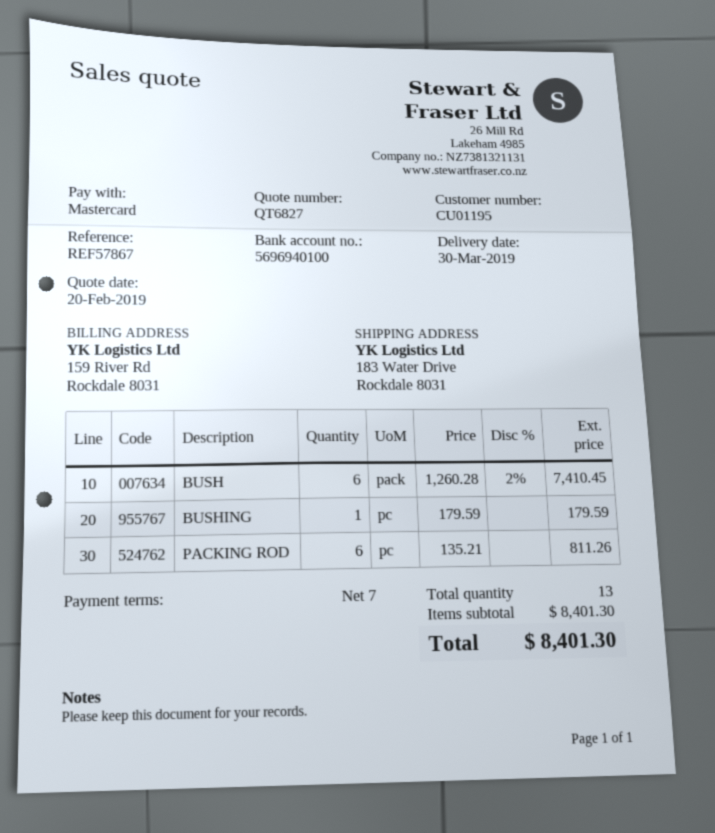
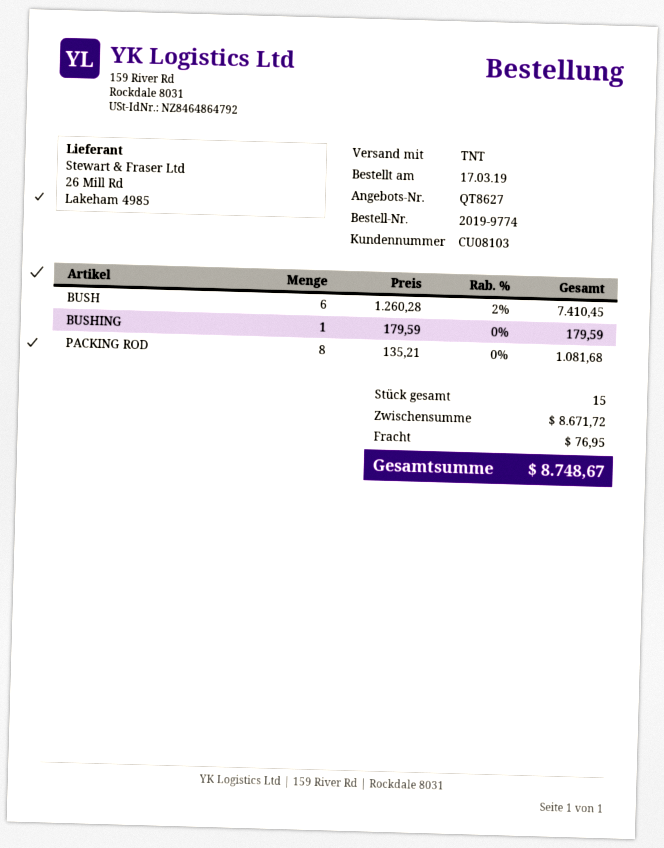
quote number: QT6827 -> QT8627
customer number: CU01195 -> CU08103
PACKING ROD: 6 x 135.21 = 811.26 -> 8 x 135.21 = 1081.68
total quantity: 13 -> 15
subtotal: 8401.30 -> 8671.72
shipping: none -> 76.95
total: 8401.30 -> 8748.67

